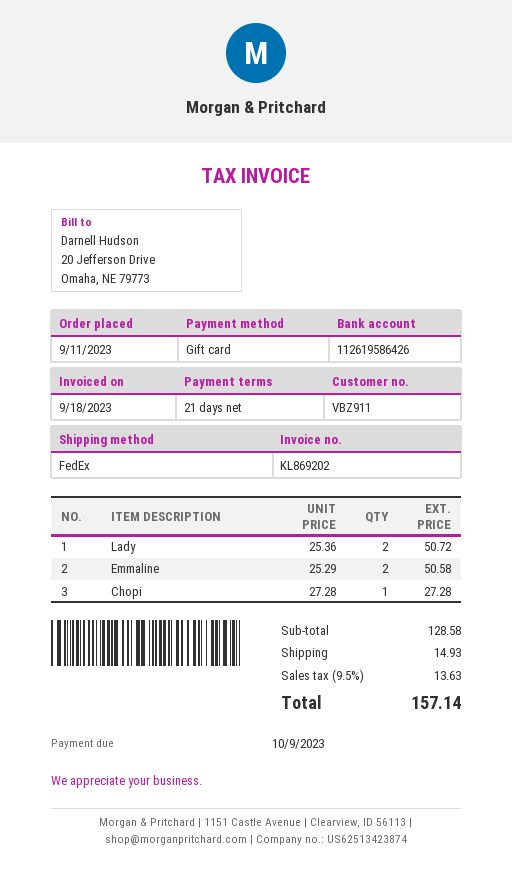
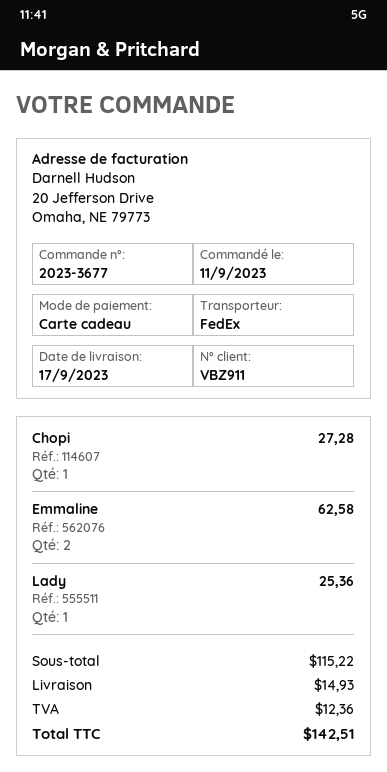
Lady: 2 for 50.72 -> 1 for 25.36
Emmaline: 2 for 50.58 -> 2 for 62.58
subtotal: 128.58 -> 115.22
tax: 13.63 -> 12.36
total: 157.14 -> 142.51

